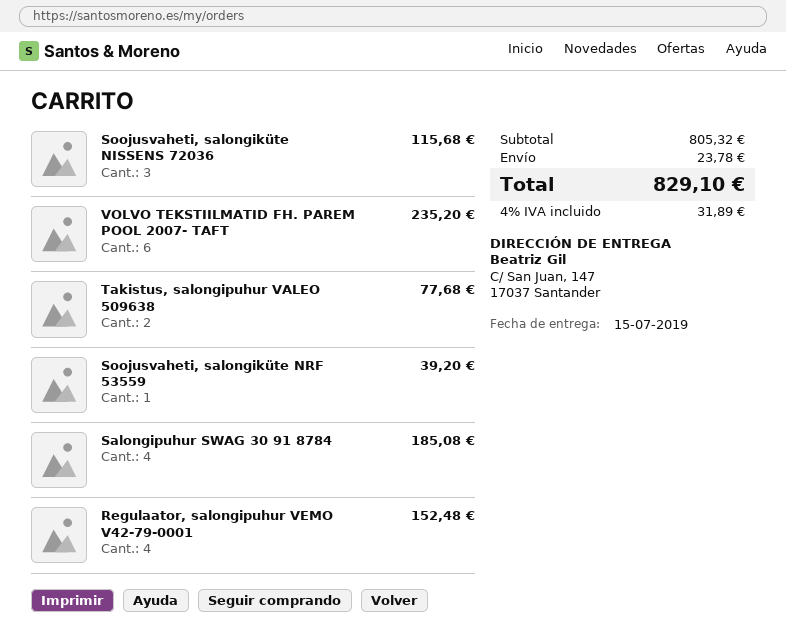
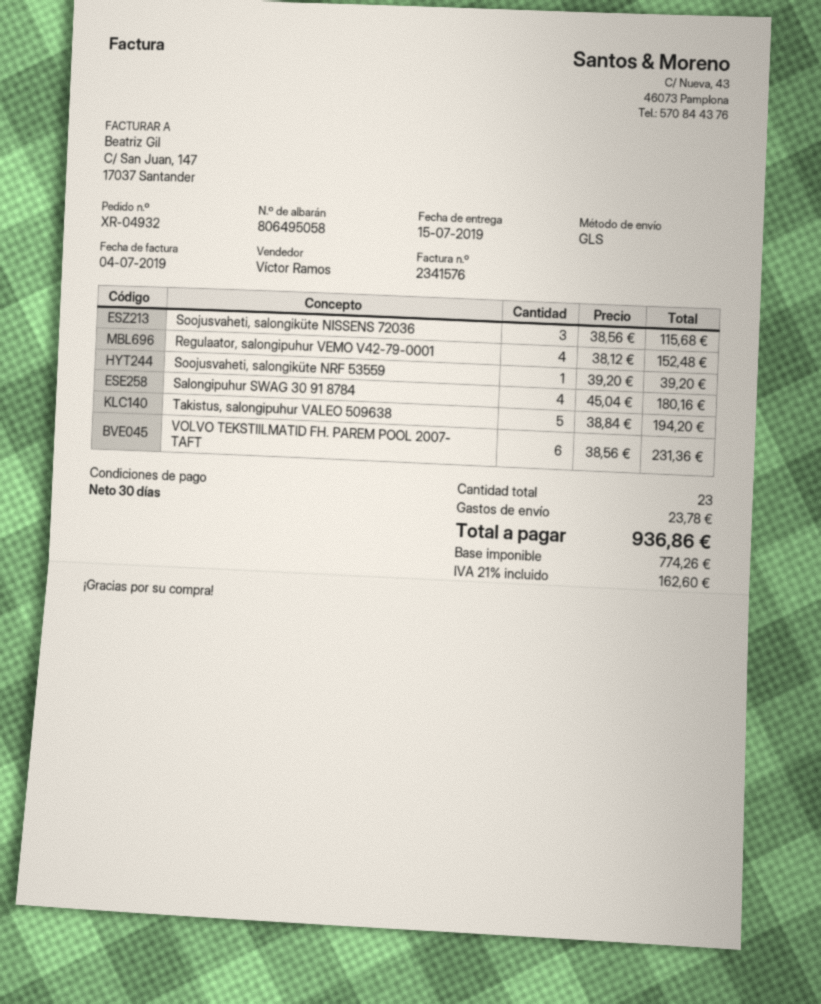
VOLVO TEKSTIILMATID FH. PAREM POOL 2007- TAFT: 6 for 235.20 -> 6 for 231.36
Takistus, salongipuhur VALEO 509638: 2 for 77.68 -> 5 for 194.20
Salongipuhur SWAG 30 91 8784: 4 for 185.08 -> 4 for 180.16
tax: 4% = 31.89 -> 21% = 162.60
total: 829.10 -> 936.86

